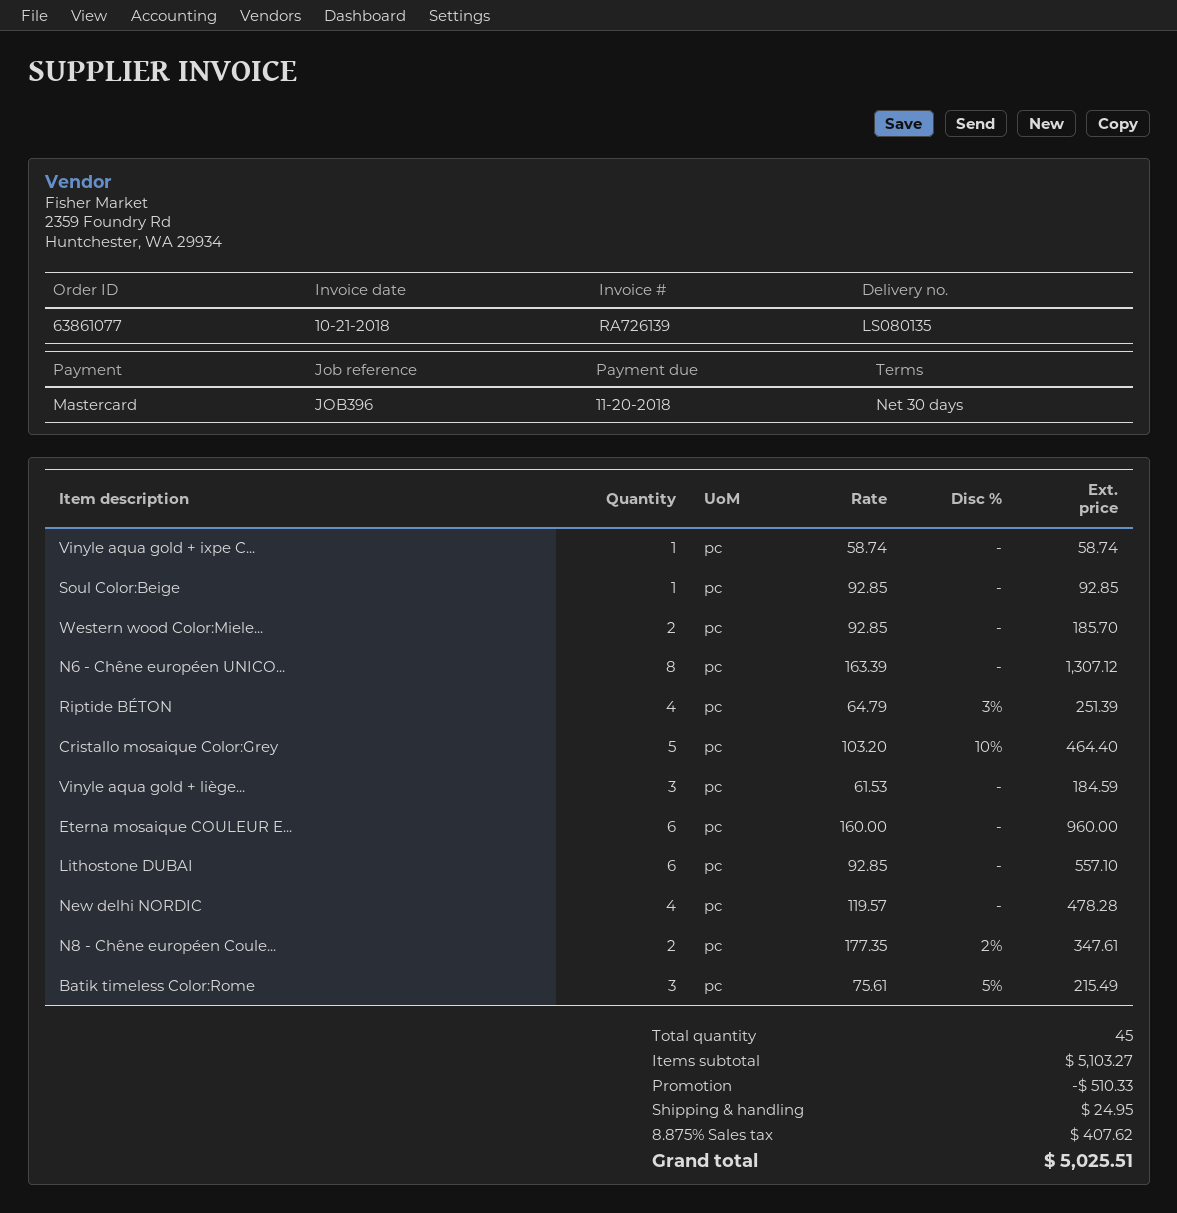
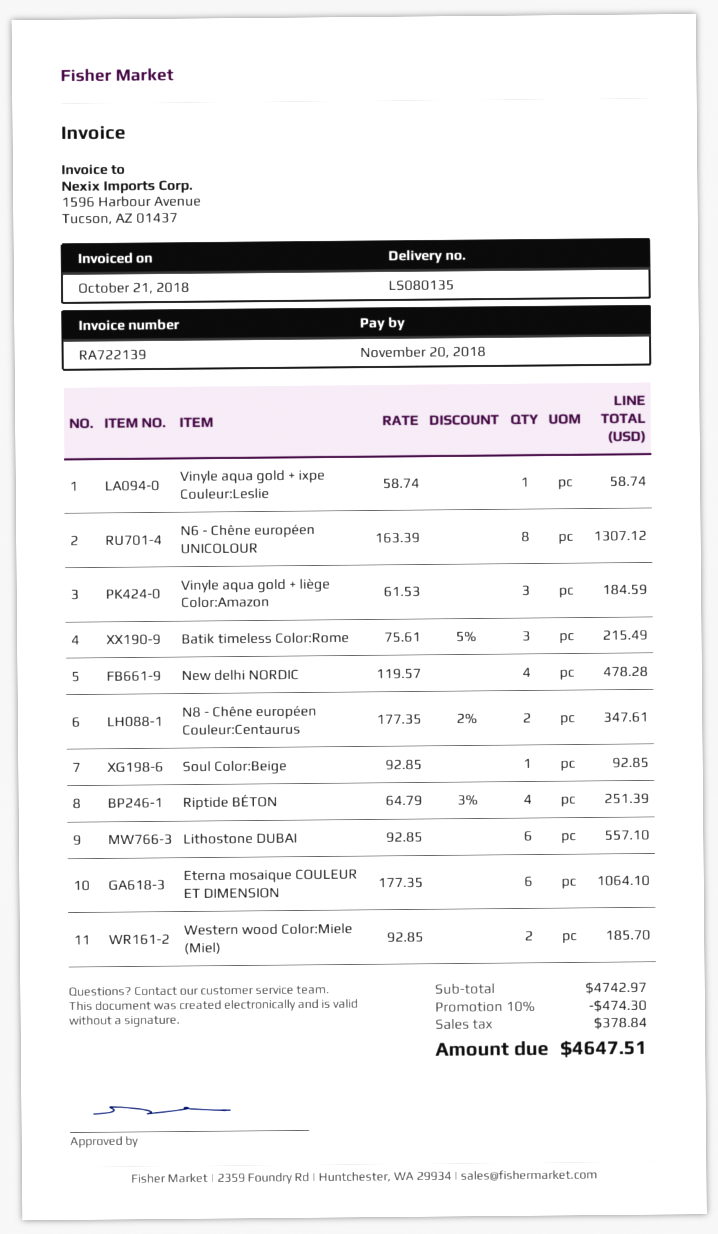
invoice number: RA726139 -> RA722139
Cristallo mosaique Color:Grey: 5 x 103.20 - 10% = 464.40 -> none
Eterna mosaique COULEUR E...: 6 x 160.00 = 960.00 -> 6 x 177.35 = 1064.10
subtotal: 5103.27 -> 4742.97
discount: 510.33 -> 474.30
shipping: 24.95 -> none
tax: 407.62 -> 378.84
total: 5025.51 -> 4647.51

